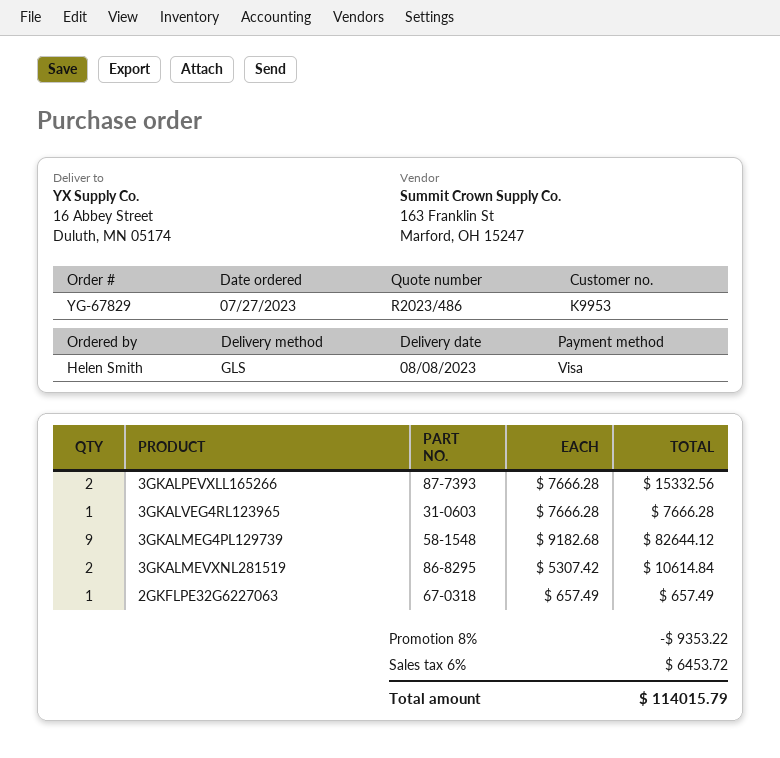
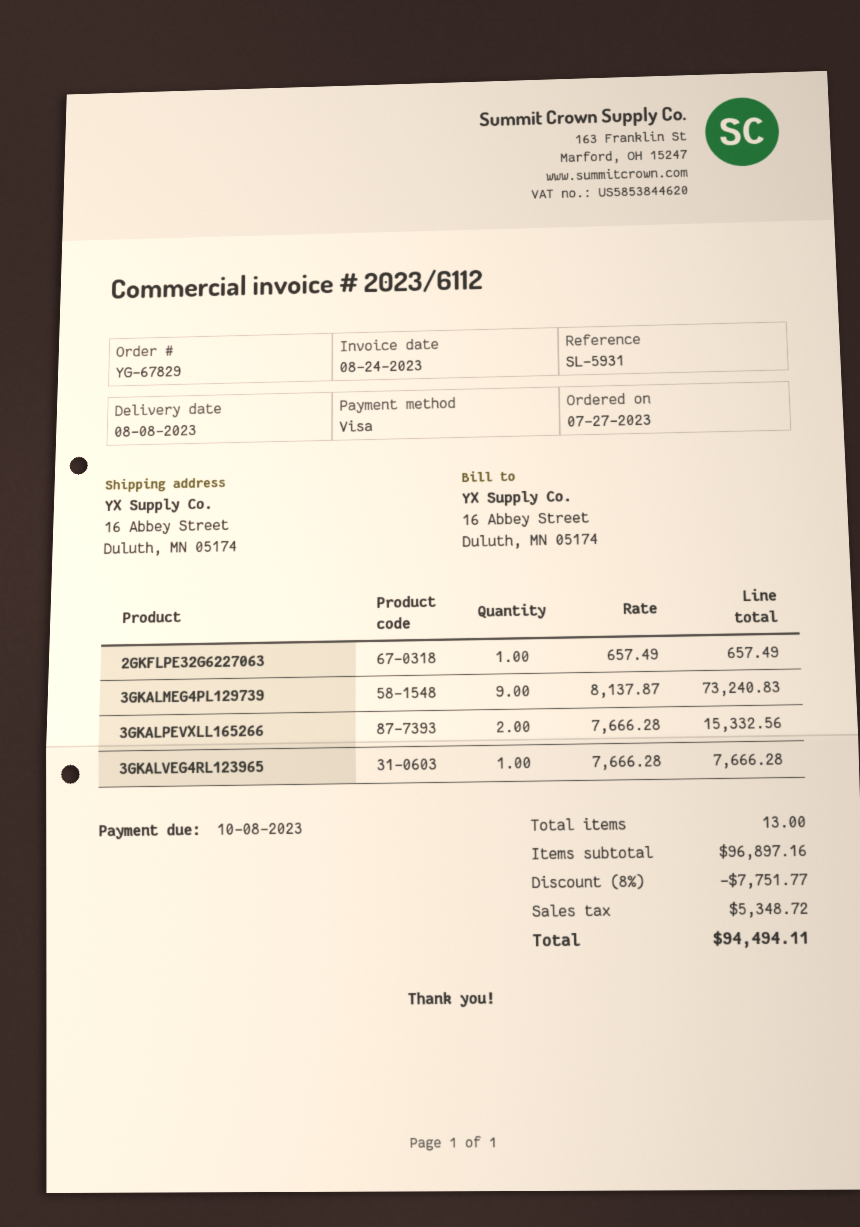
3GKALMEG4PL129739: 9 x 9182.68 = 82644.12 -> 9 x 8137.87 = 73240.83
3GKALMEVXNL281519: 2 x 5307.42 = 10614.84 -> none
discount: 8% = 9353.22 -> 8% = 7751.77
tax: 6453.72 -> 5348.72
total: 114015.79 -> 94494.11

